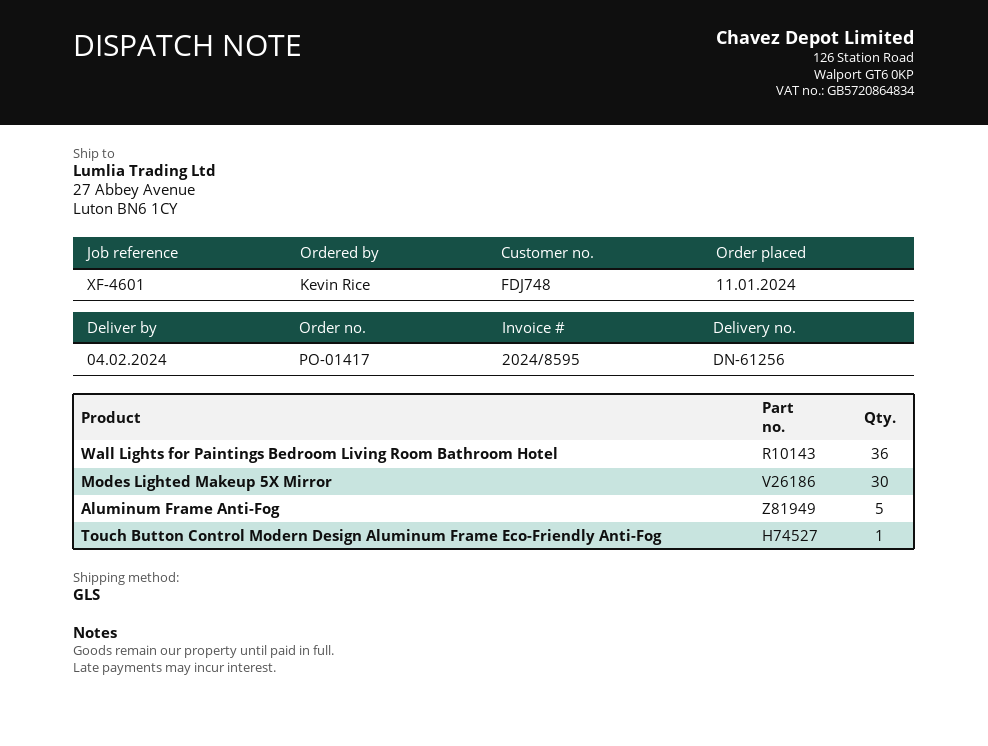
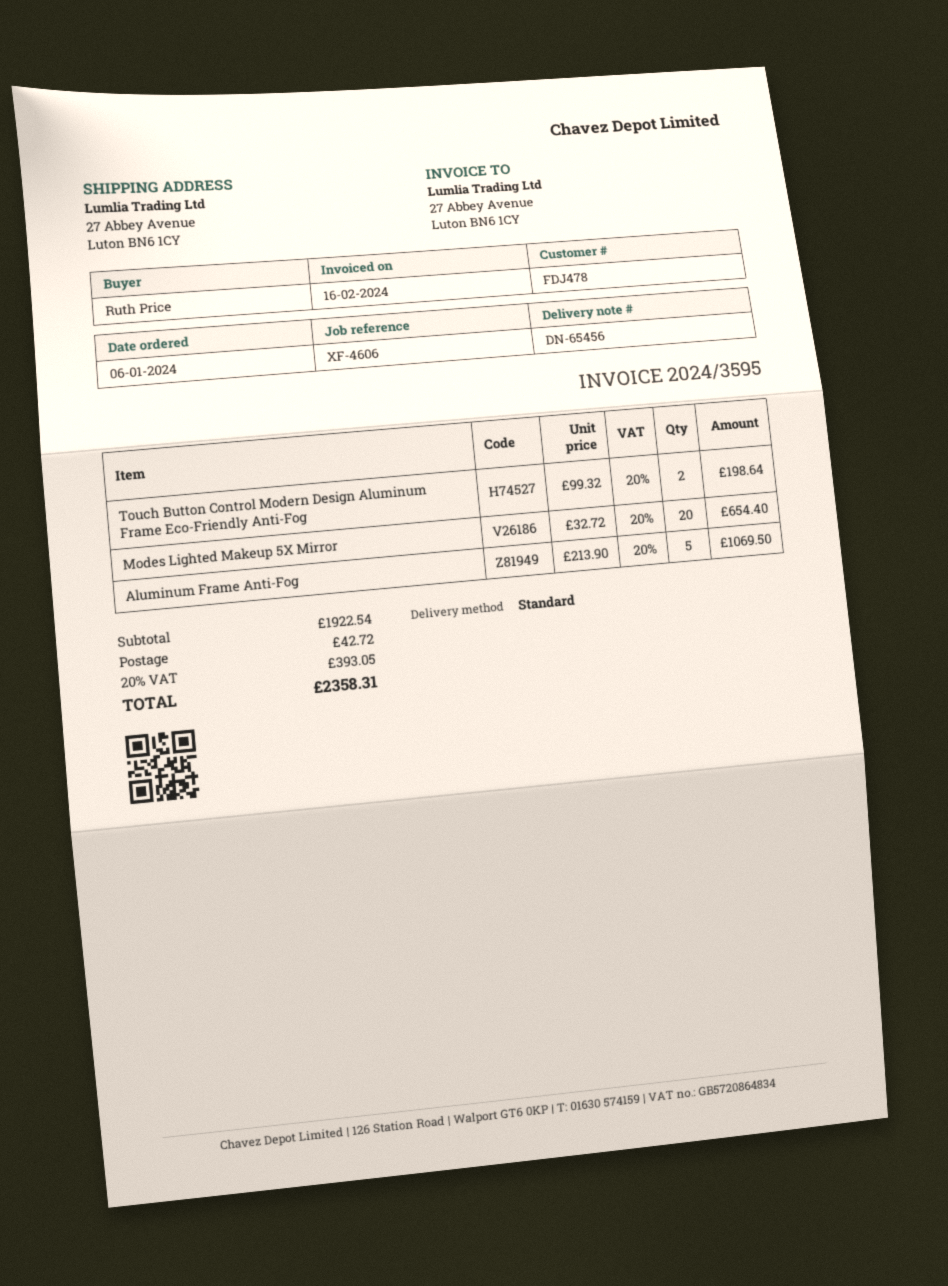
order date: 2024-01-11 -> 2024-01-06
delivery note number: DN-61256 -> DN-65456
invoice number: 2024/8595 -> 2024/3595
customer number: FDJ748 -> FDJ478
reference: XF-4601 -> XF-4606
ordered by: Kevin Rice -> Ruth Price
shipping method: GLS -> standard
Wall Lights for Paintings Bedroom Living Room Bathroom Hotel: 36 -> none
Modes Lighted Makeup 5X Mirror: 30 -> 20
Touch Button Control Modern Design Aluminum Frame Eco-Friendly Anti-Fog: 1 -> 2

